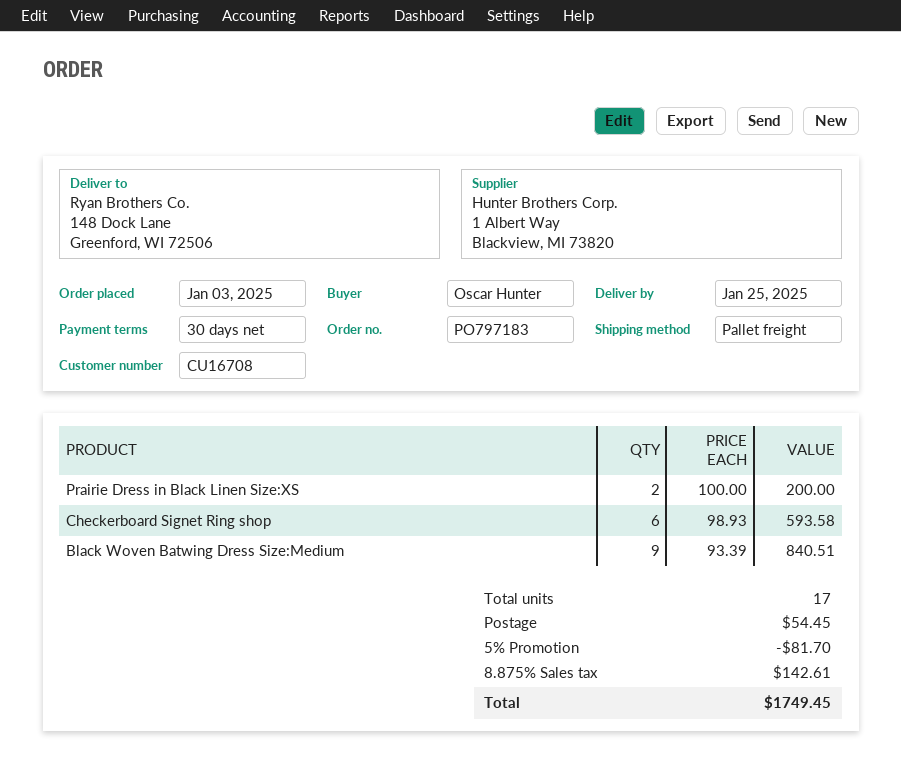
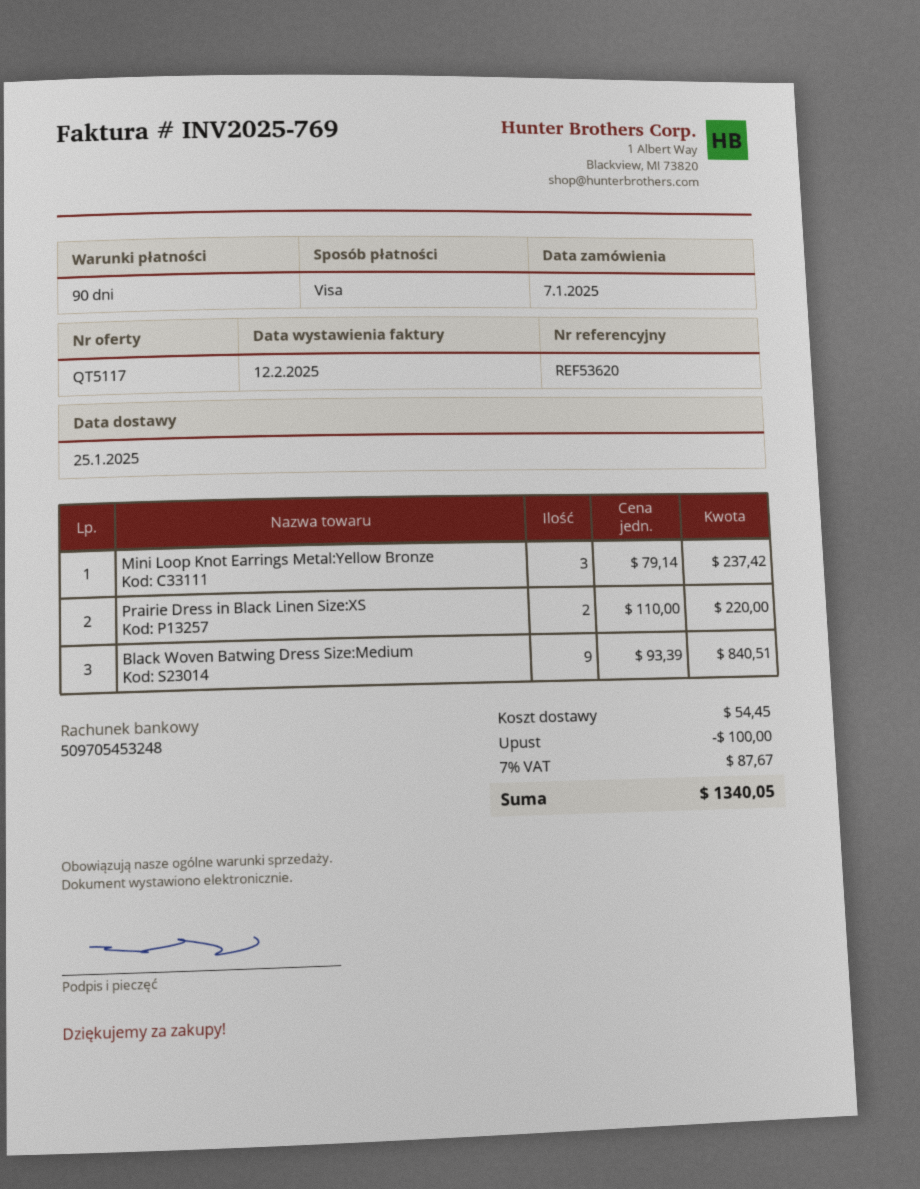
order date: 2025-01-03 -> 2025-01-07
payment terms: 30 days -> 90 days
Prairie Dress in Black Linen Size:XS: 2 x 100.00 = 200.00 -> 2 x 110.00 = 220.00
Checkerboard Signet Ring shop: 6 x 98.93 = 593.58 -> none
Mini Loop Knot Earrings Metal:Yellow Bronze: none -> 3 x 79.14 = 237.42
discount: 81.70 -> 100.00
tax: 8.875% = 142.61 -> 7% = 87.67
total: 1749.45 -> 1340.05

